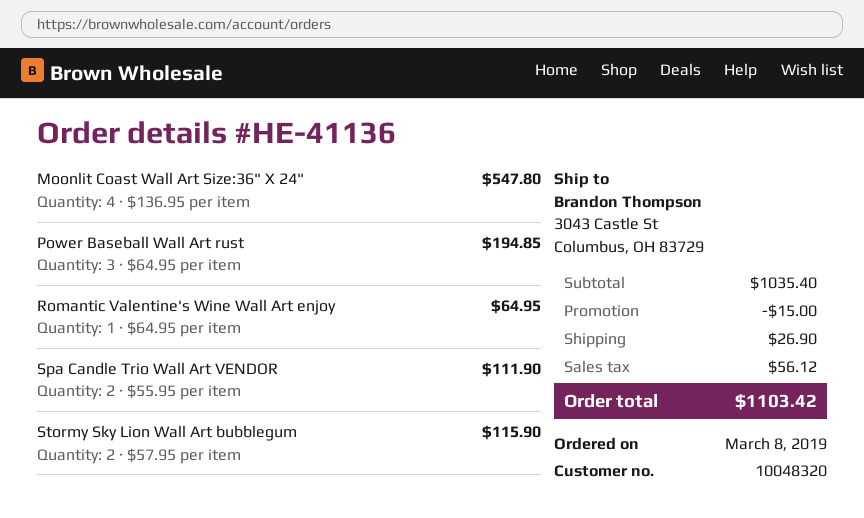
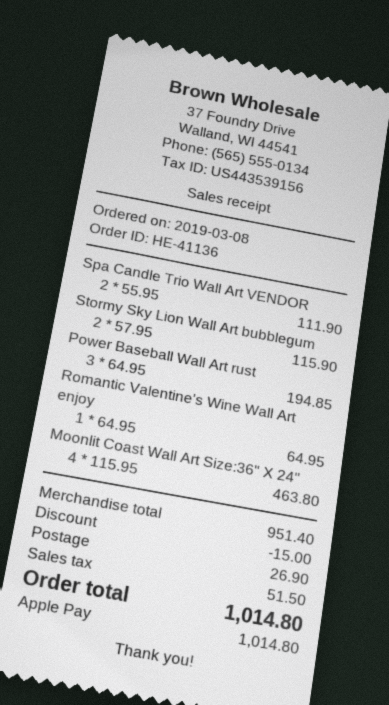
Moonlit Coast Wall Art Size:36" X 24": 4 x 136.95 = 547.80 -> 4 x 115.95 = 463.80
subtotal: 1035.40 -> 951.40
tax: 56.12 -> 51.50
total: 1103.42 -> 1014.80

